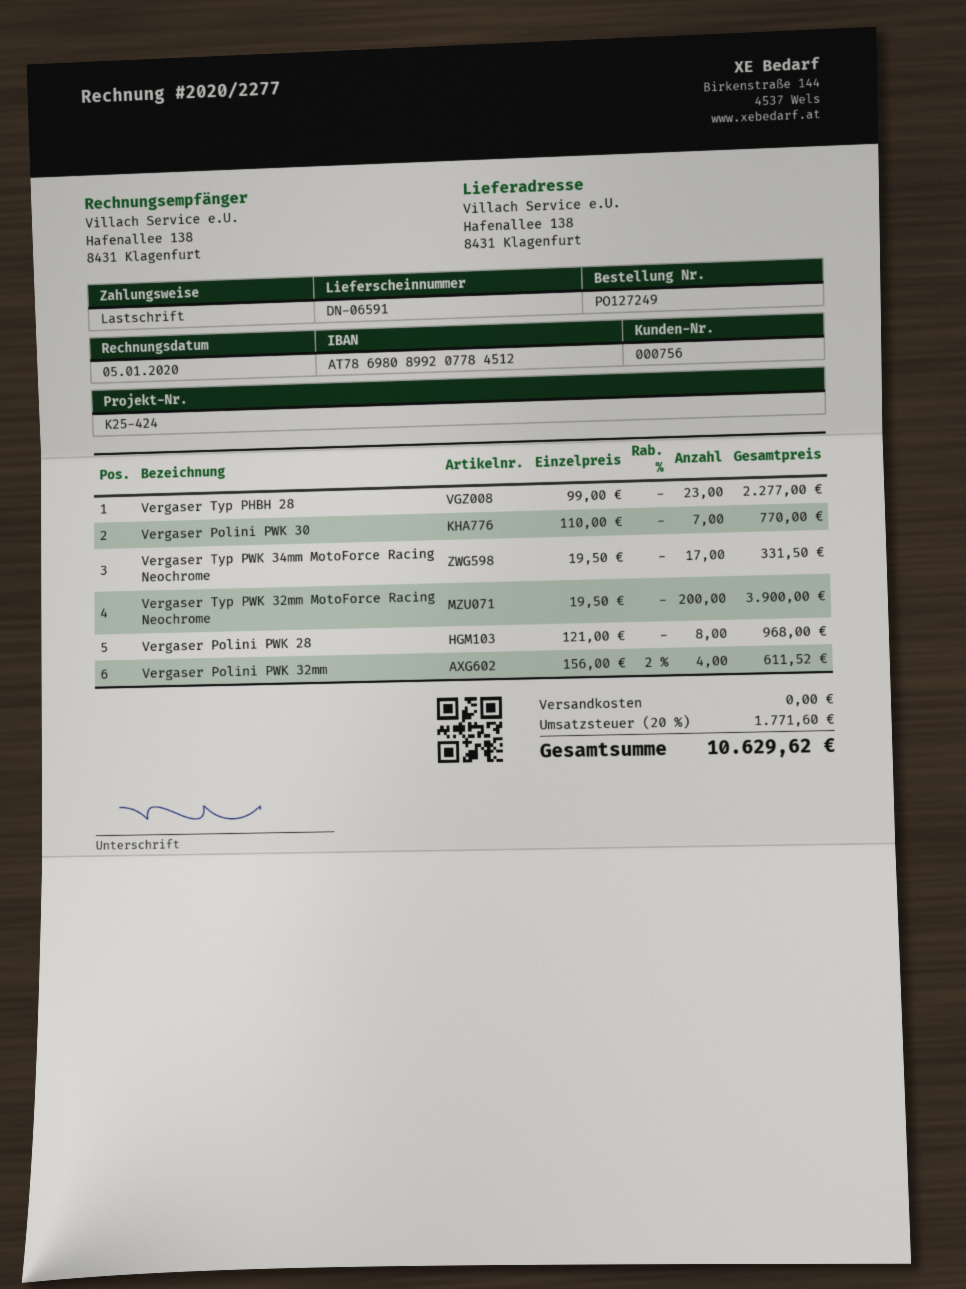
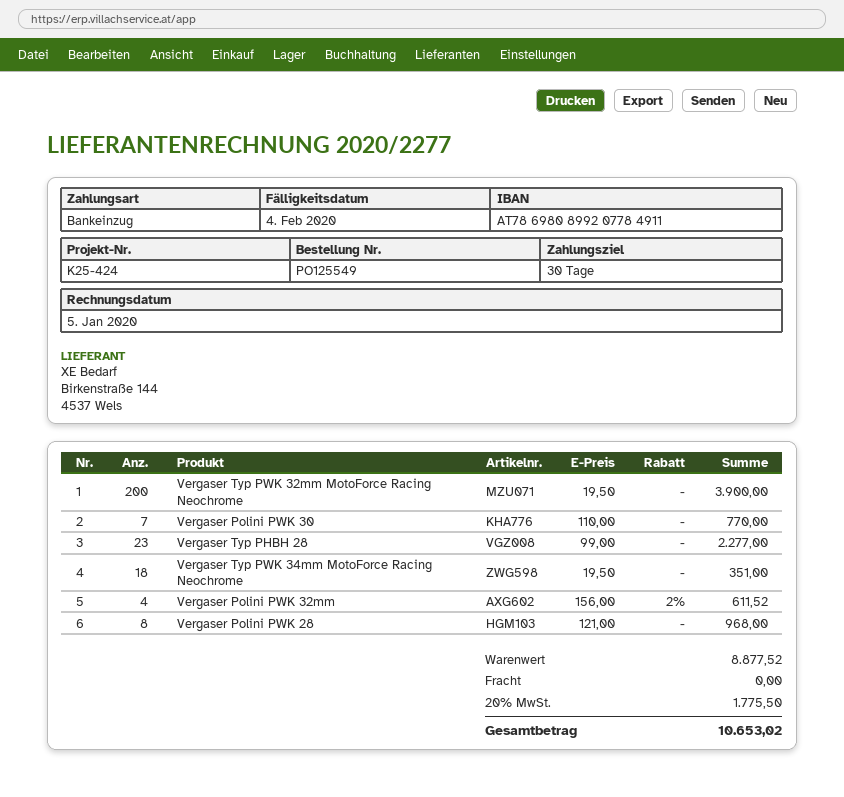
order number: PO127249 -> PO125549
bank account: AT786980899207784512 -> AT786980899207784911
Vergaser Typ PWK 34mm MotoForce Racing Neochrome: 17 x 19.50 = 331.50 -> 18 x 19.50 = 351.00
tax: 20% = 1771.60 -> 20% = 1775.50
total: 10629.62 -> 10653.02

